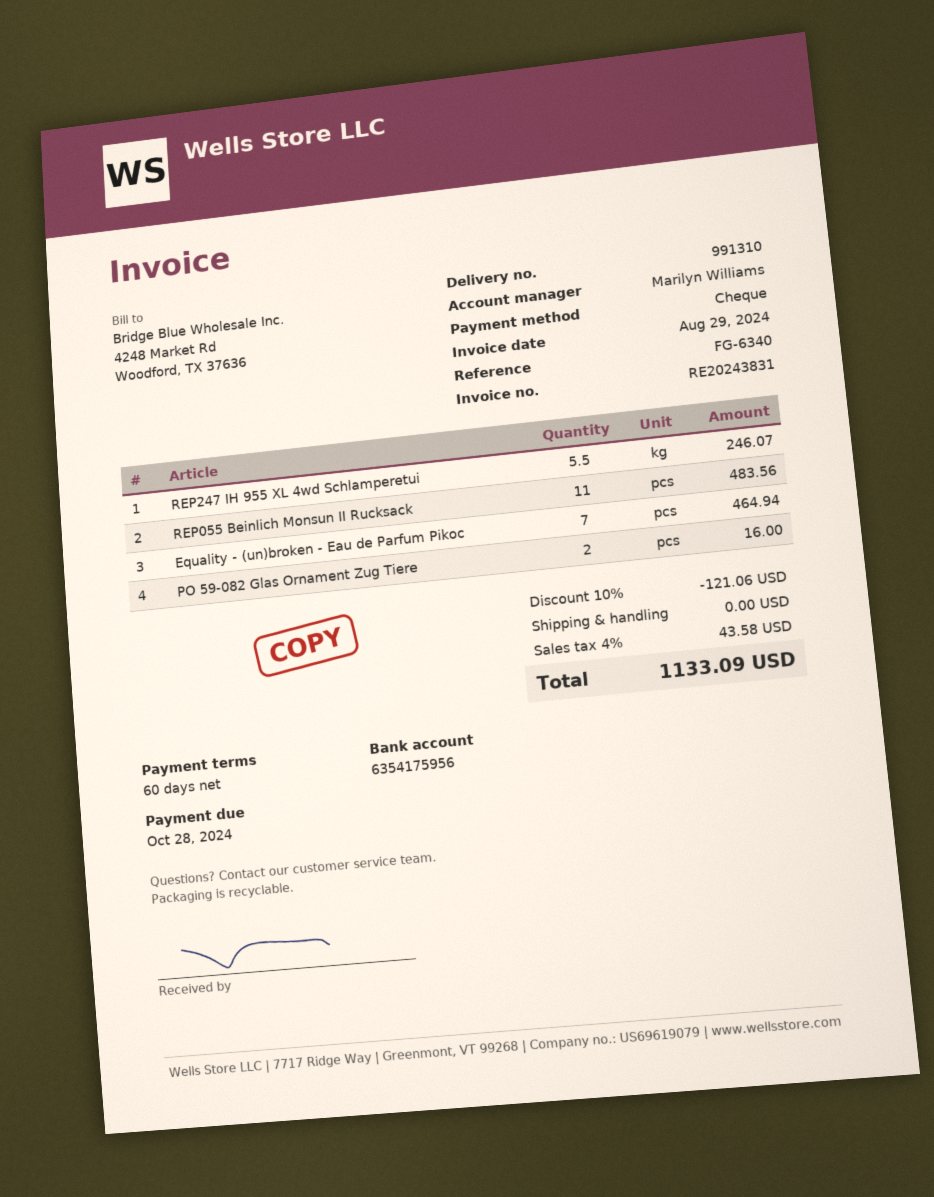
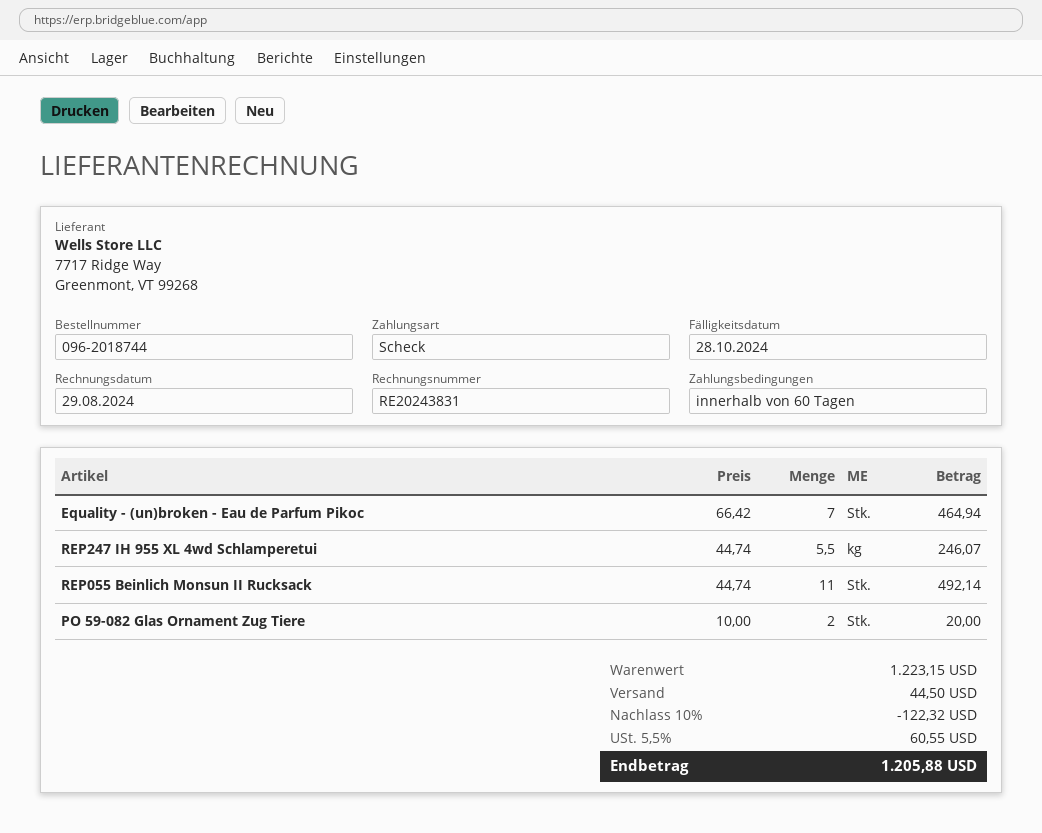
REP055 Beinlich Monsun II Rucksack: 11 for 483.56 -> 11 for 492.14
PO 59-082 Glas Ornament Zug Tiere: 2 for 16.00 -> 2 for 20.00
discount: 10% = 121.06 -> 10% = 122.32
shipping: 0.00 -> 44.50
tax: 4% = 43.58 -> 5.5% = 60.55
total: 1133.09 -> 1205.88

